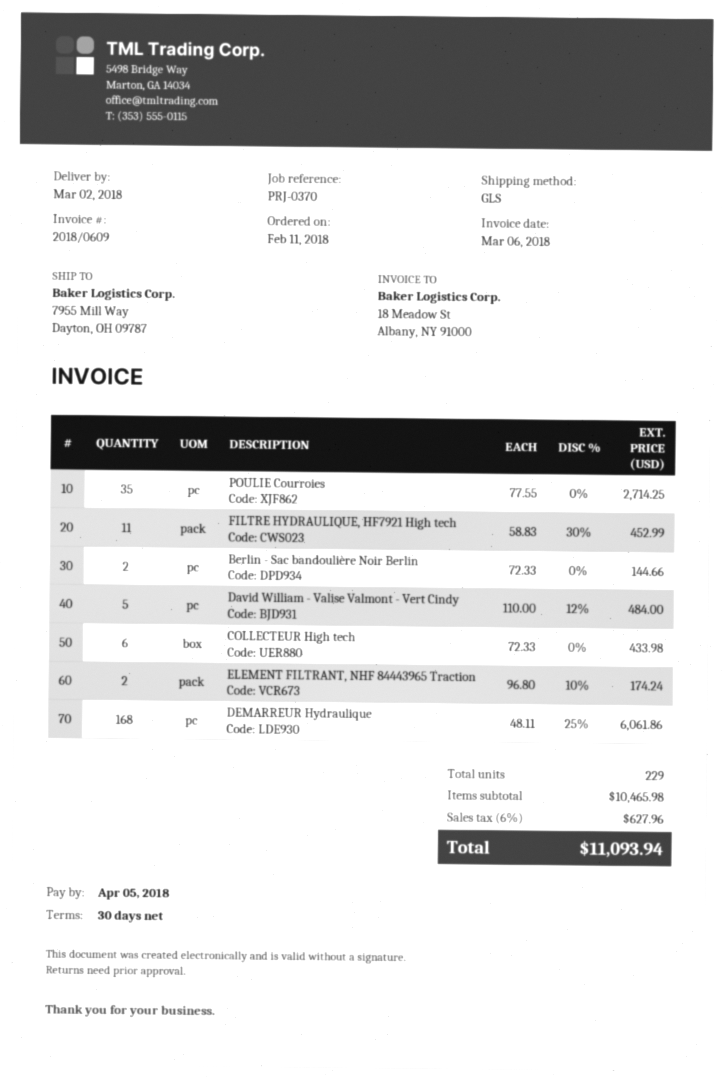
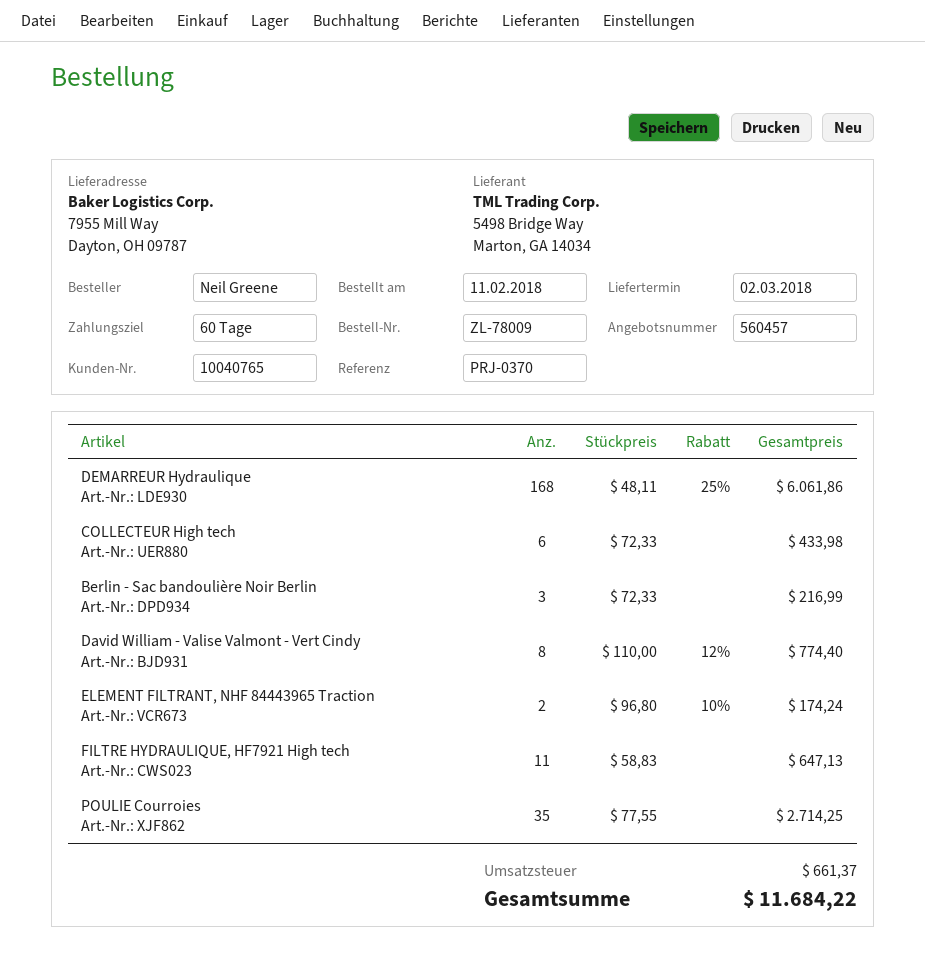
payment terms: 30 days -> 60 days
FILTRE HYDRAULIQUE, HF7921 High tech: 11 x 58.83 - 30% = 452.99 -> 11 x 58.83 = 647.13
Berlin - Sac bandoulière Noir Berlin: 2 x 72.33 = 144.66 -> 3 x 72.33 = 216.99
David William - Valise Valmont - Vert Cindy: 5 x 110.00 - 12% = 484.00 -> 8 x 110.00 - 12% = 774.40
tax: 627.96 -> 661.37
total: 11093.94 -> 11684.22

